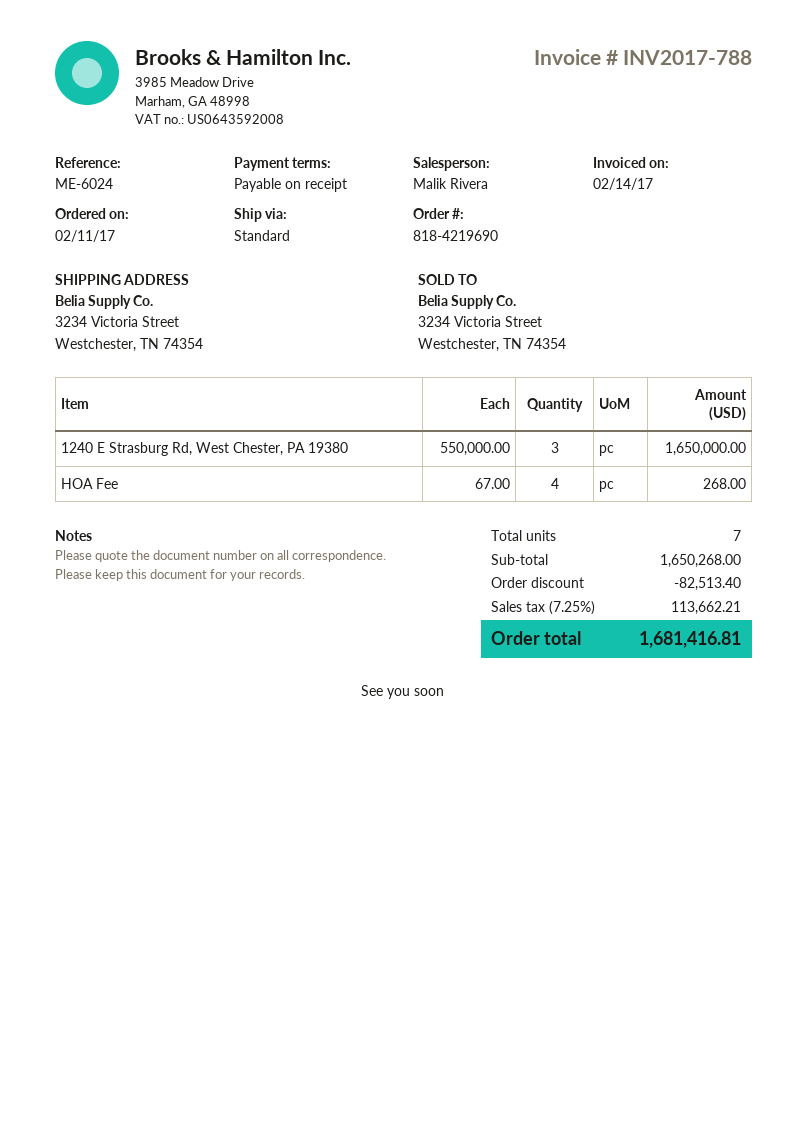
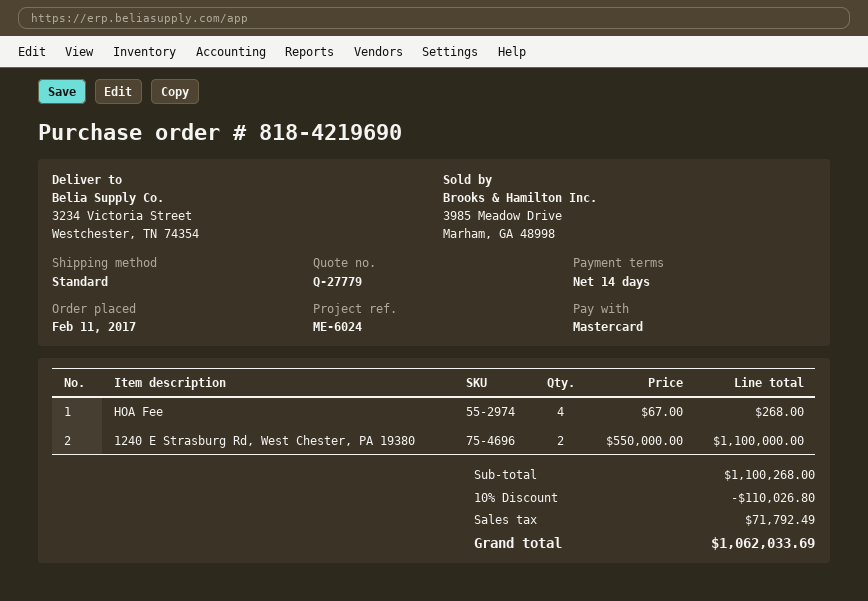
payment terms: on receipt -> 14 days
1240 E Strasburg Rd, West Chester, PA 19380: 3 x 550000.00 = 1650000.00 -> 2 x 550000.00 = 1100000.00
subtotal: 1650268.00 -> 1100268.00
discount: 82513.40 -> 110026.80
tax: 113662.21 -> 71792.49
total: 1681416.81 -> 1062033.69

